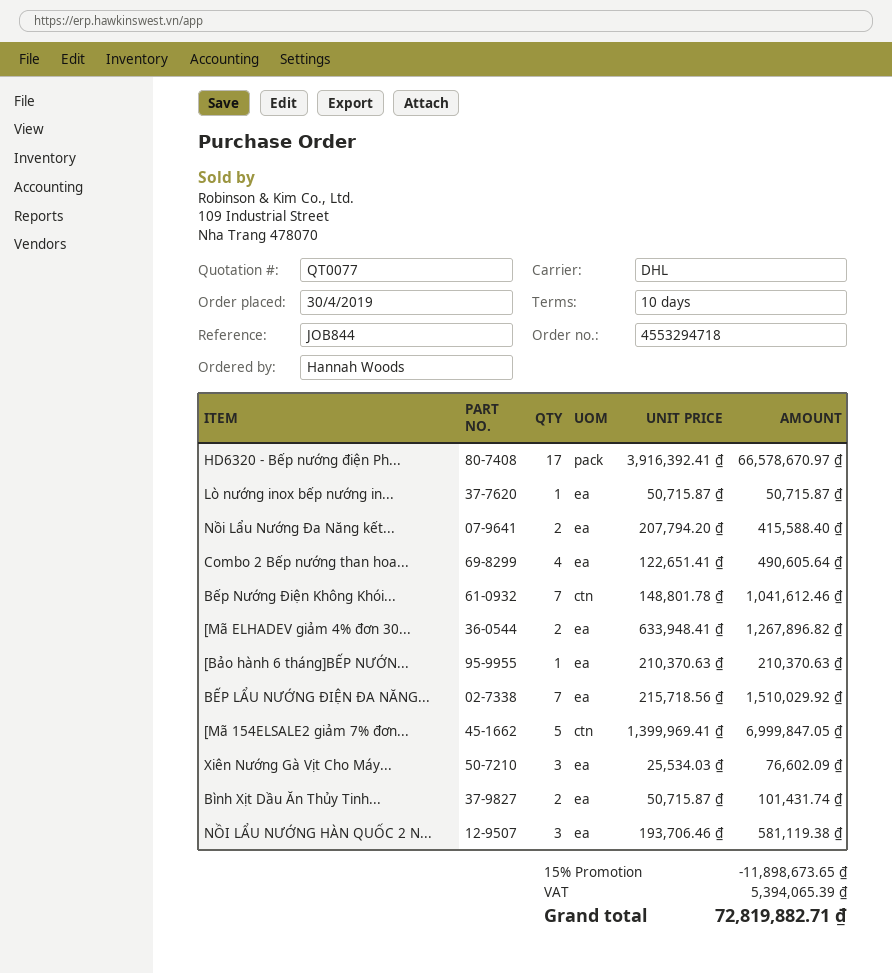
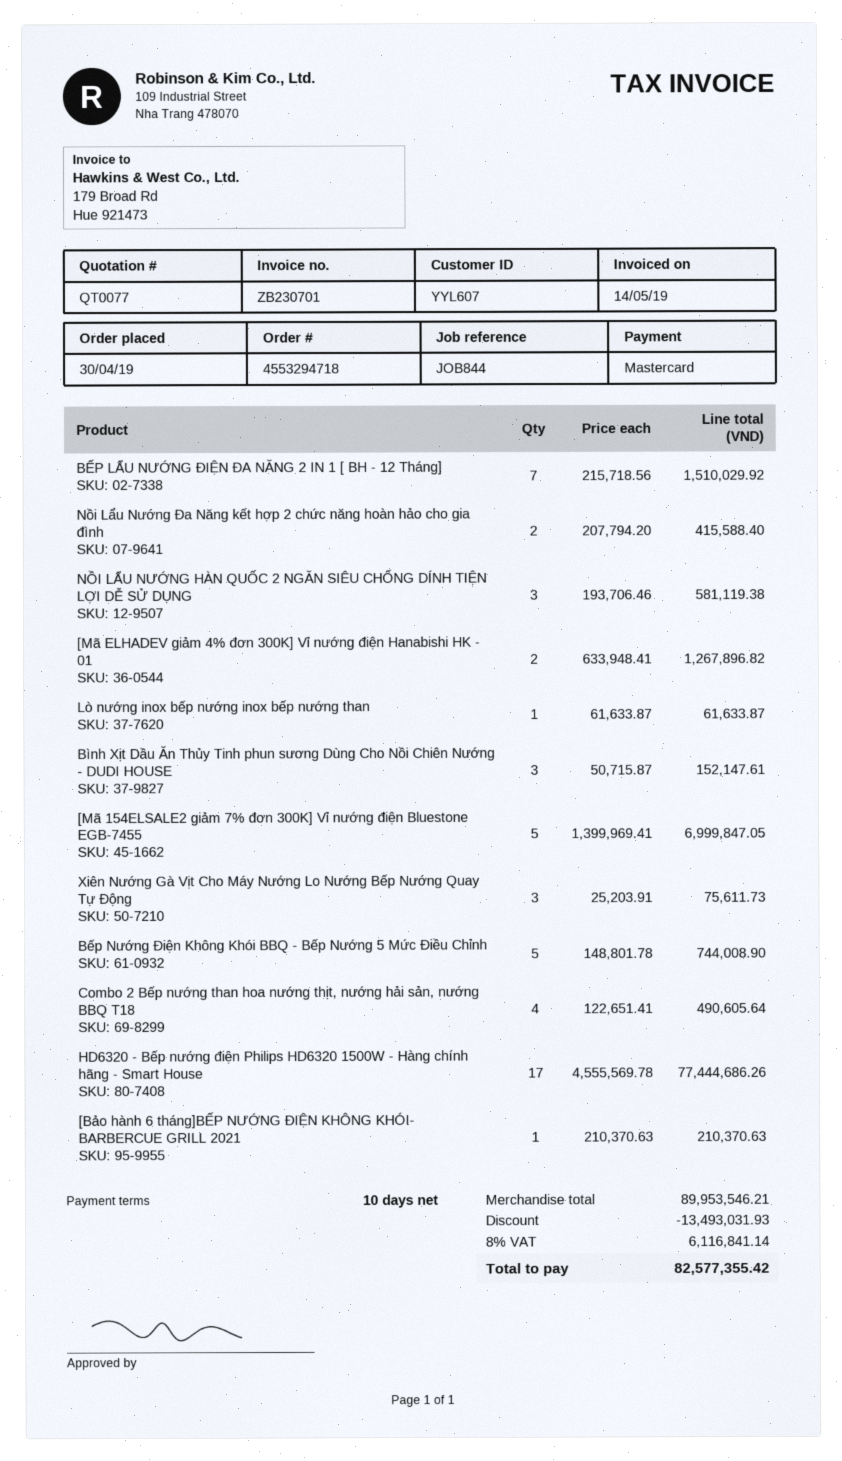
HD6320 - Bếp nướng điện Ph...: 17 x 3916392.41 = 66578670.97 -> 17 x 4555569.78 = 77444686.26
Lò nướng inox bếp nướng in...: 1 x 50715.87 = 50715.87 -> 1 x 61633.87 = 61633.87
Bếp Nướng Điện Không Khói...: 7 x 148801.78 = 1041612.46 -> 5 x 148801.78 = 744008.90
Xiên Nướng Gà Vịt Cho Máy...: 3 x 25534.03 = 76602.09 -> 3 x 25203.91 = 75611.73
Bình Xịt Dầu Ăn Thủy Tinh...: 2 x 50715.87 = 101431.74 -> 3 x 50715.87 = 152147.61
discount: 11898673.65 -> 13493031.93
tax: 5394065.39 -> 6116841.14
total: 72819882.71 -> 82577355.42

